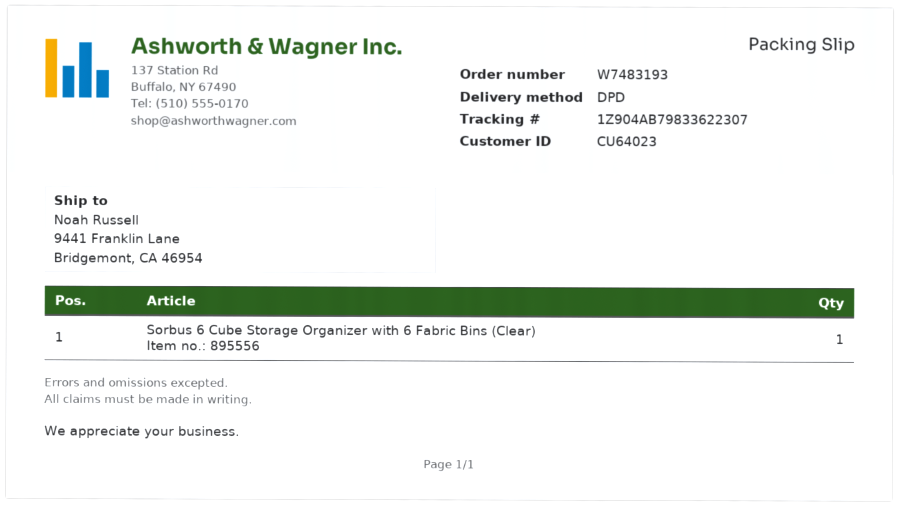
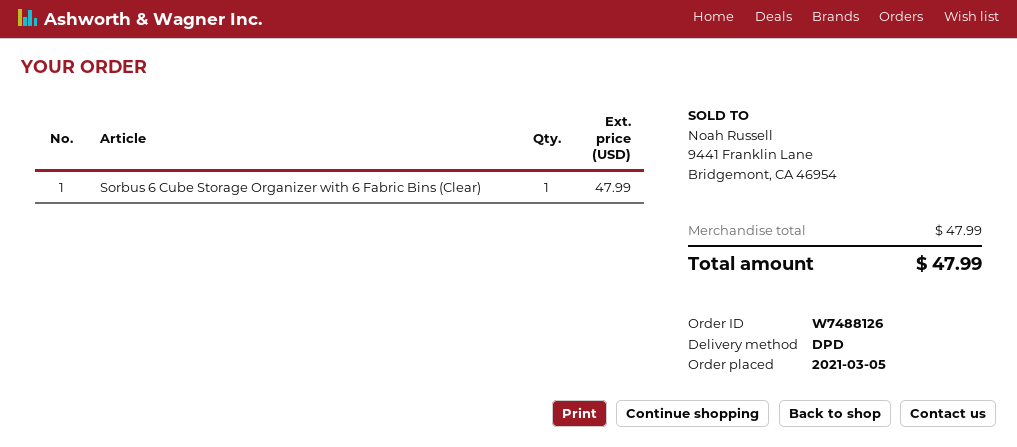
order number: W7483193 -> W7488126

